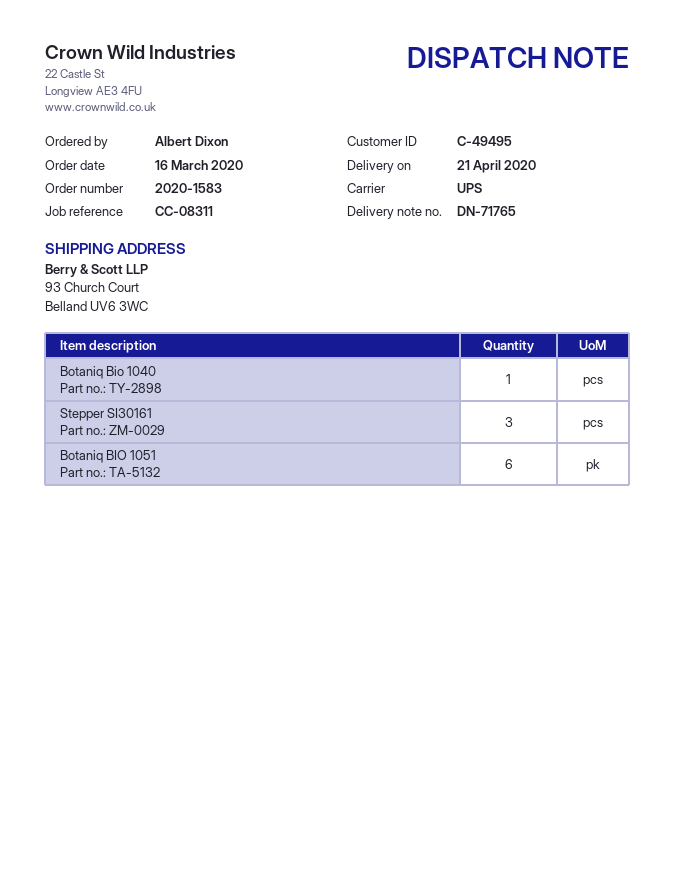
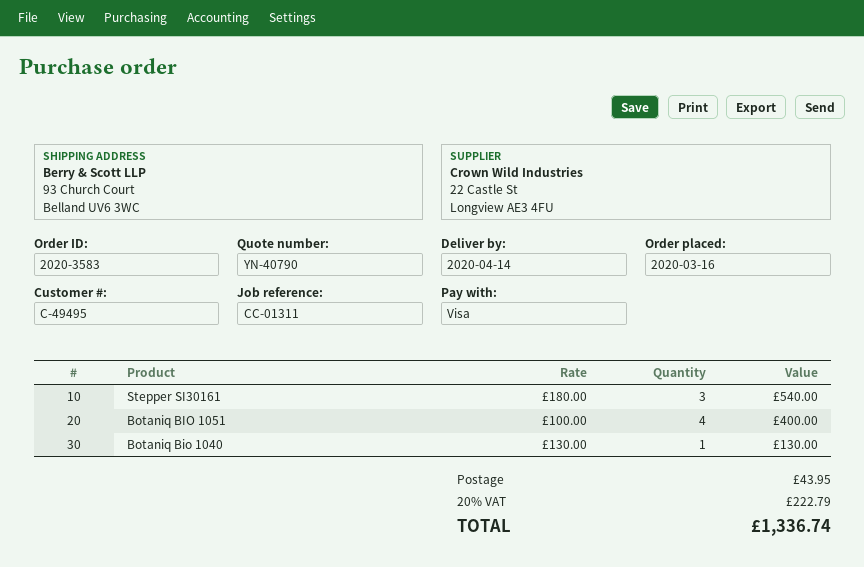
order number: 2020-1583 -> 2020-3583
delivery date: 2020-04-21 -> 2020-04-14
reference: CC-08311 -> CC-01311
Botaniq BIO 1051: 6 -> 4

